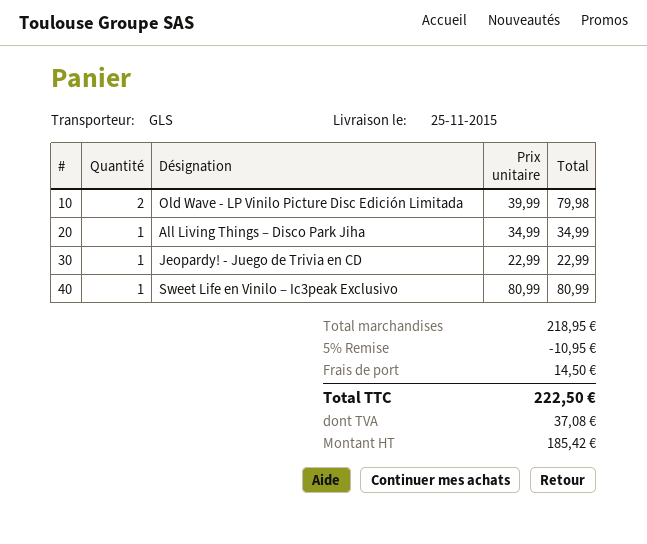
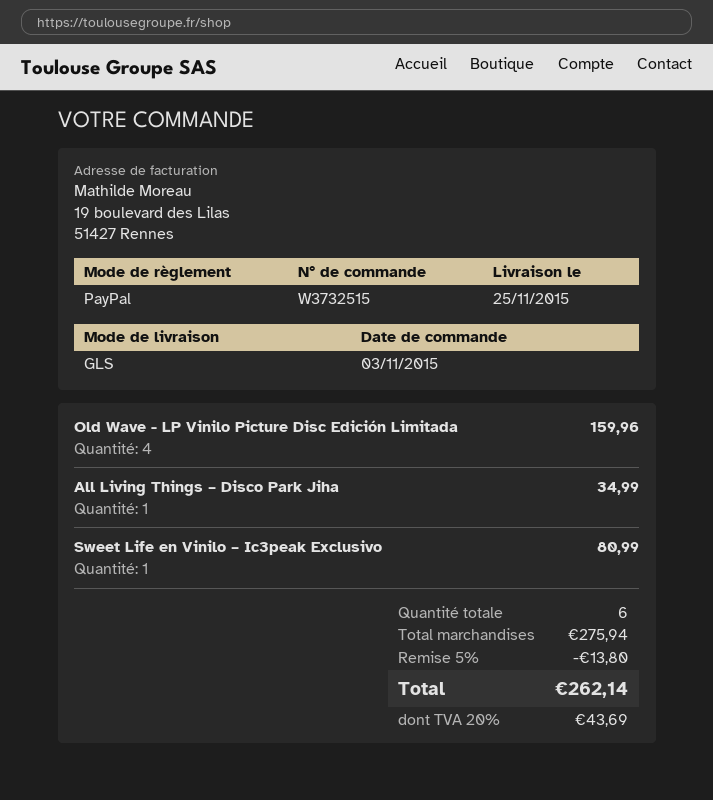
Old Wave - LP Vinilo Picture Disc Edición Limitada: 2 for 79.98 -> 4 for 159.96
Jeopardy! - Juego de Trivia en CD: 1 for 22.99 -> none
subtotal: 218.95 -> 275.94
discount: 5% = 10.95 -> 5% = 13.80
shipping: 14.50 -> none
tax: 37.08 -> 43.69
total: 222.50 -> 262.14

